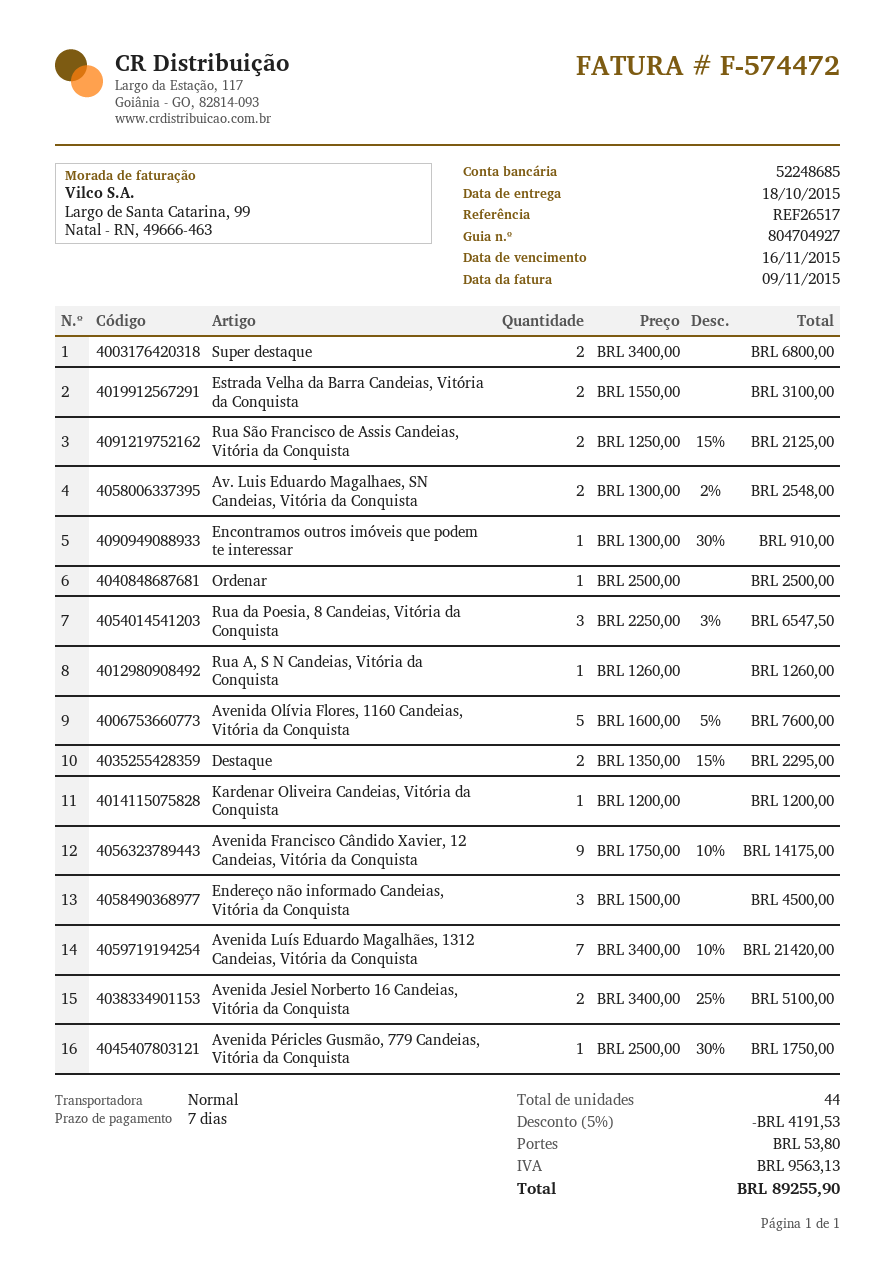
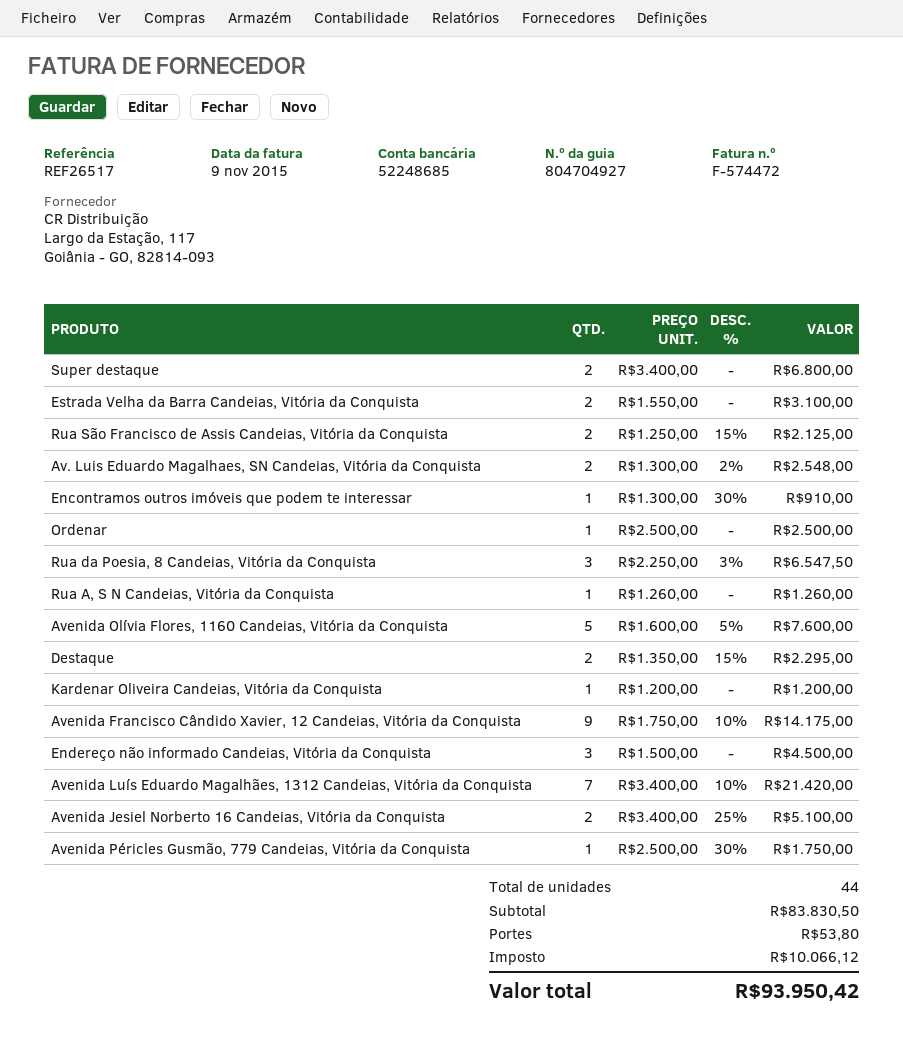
discount: 5% = 4191.53 -> none
tax: 9563.13 -> 10066.12
total: 89255.90 -> 93950.42

